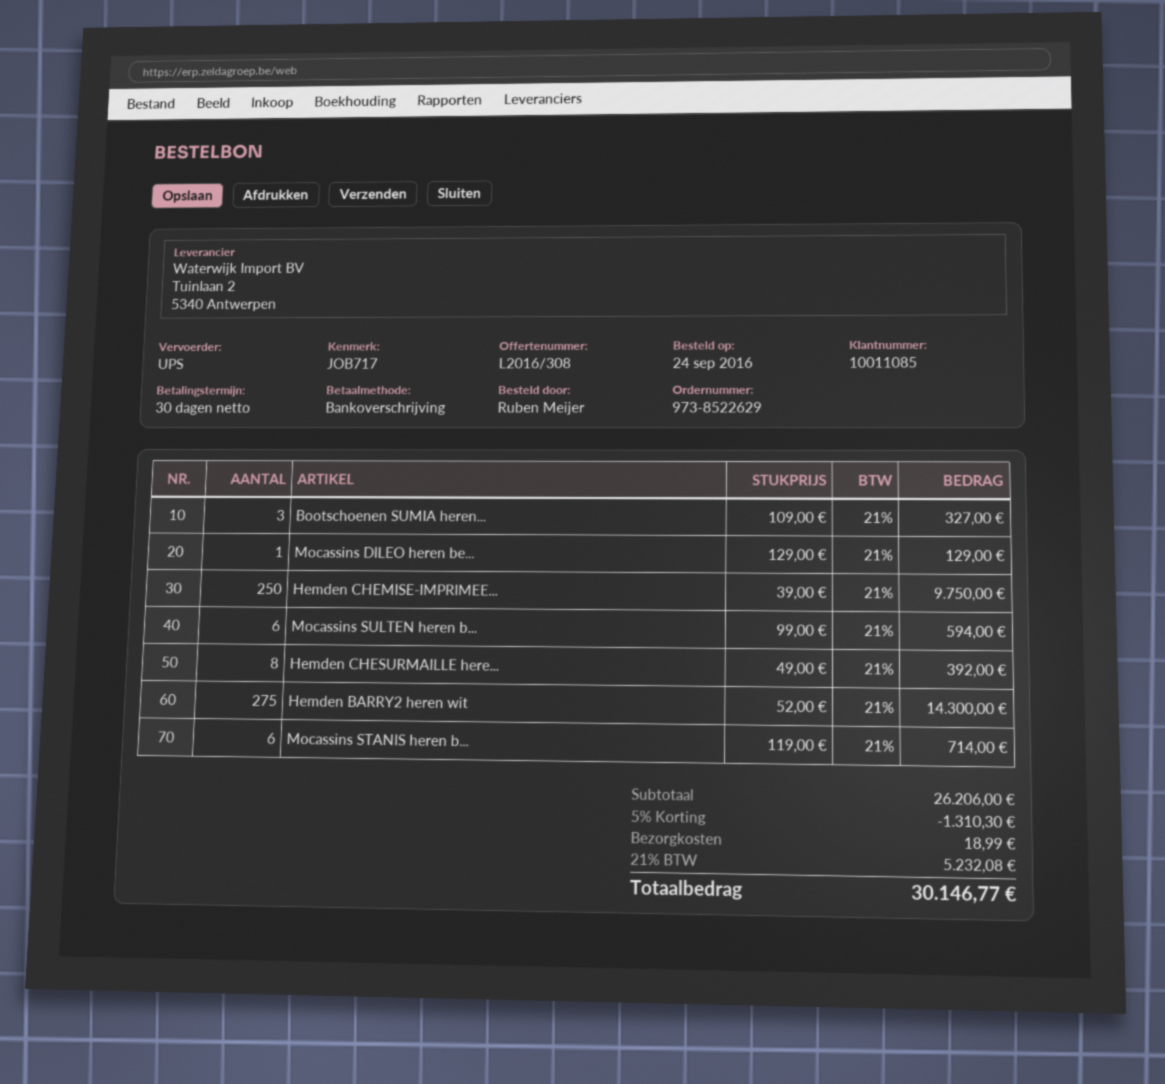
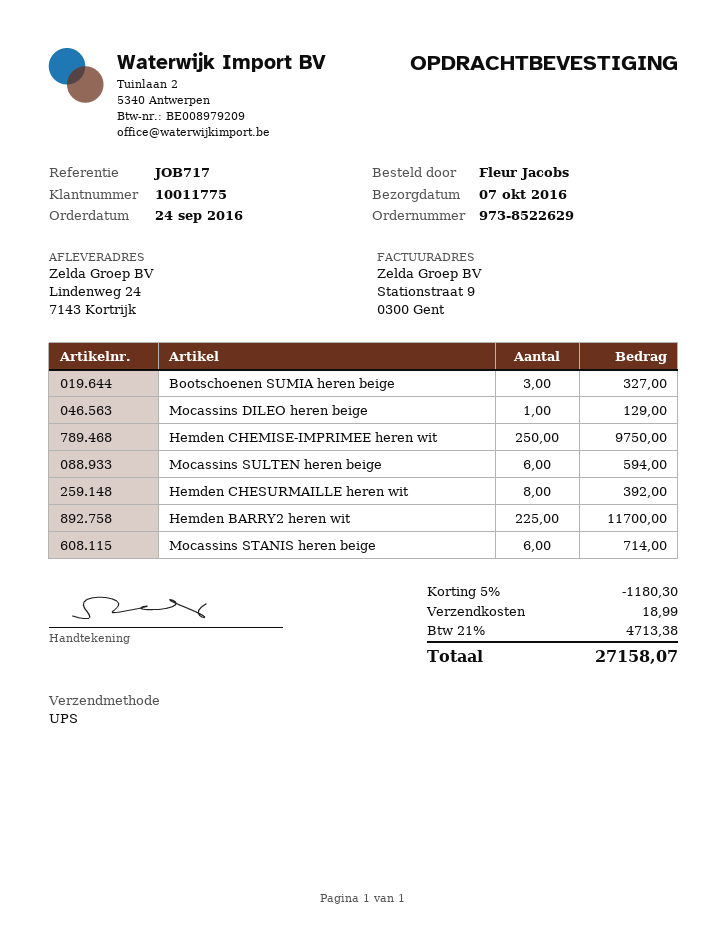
customer number: 10011085 -> 10011775
ordered by: Ruben Meijer -> Fleur Jacobs
Hemden BARRY2 heren wit: 275 for 14300.00 -> 225 for 11700.00
discount: 5% = 1310.30 -> 5% = 1180.30
tax: 21% = 5232.08 -> 21% = 4713.38
total: 30146.77 -> 27158.07

